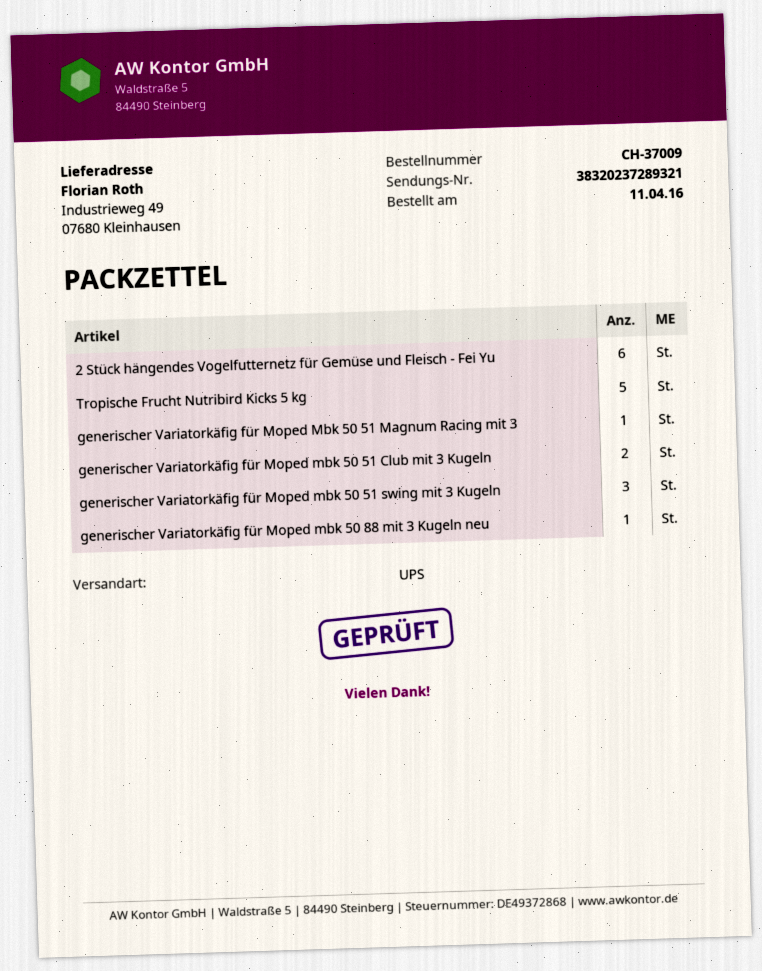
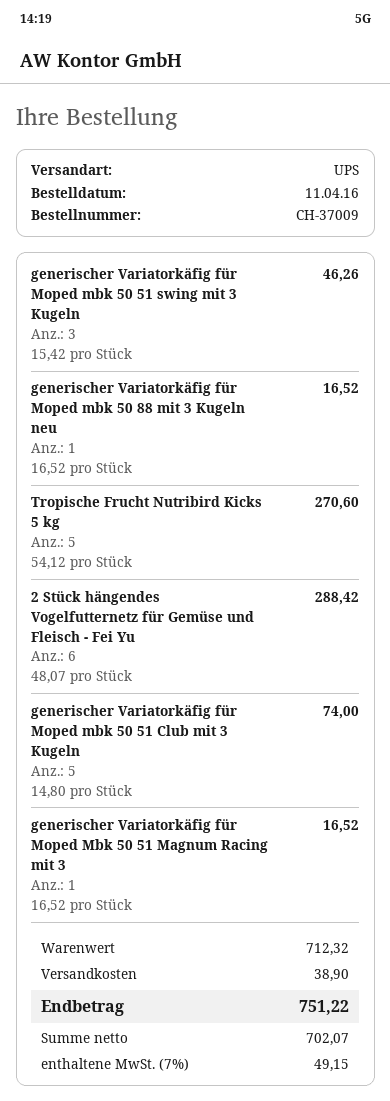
generischer Variatorkäfig für Moped mbk 50 51 Club mit 3 Kugeln: 2 -> 5

